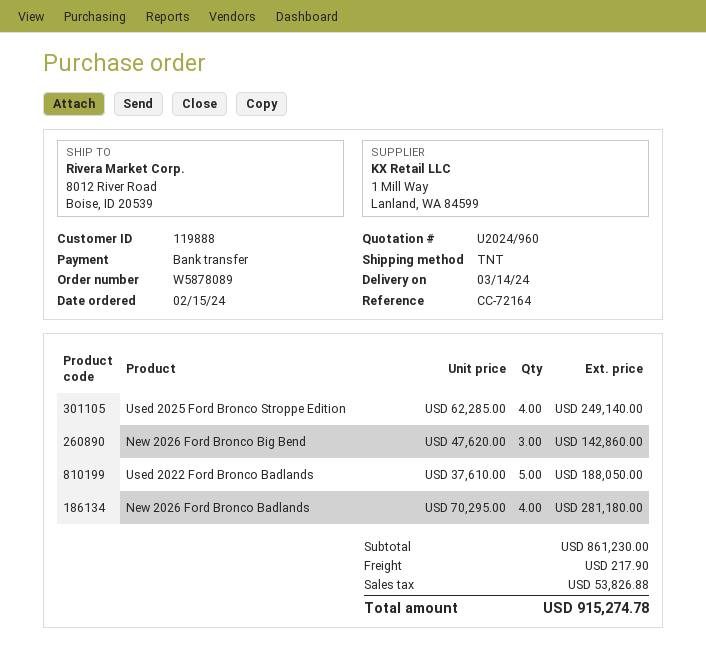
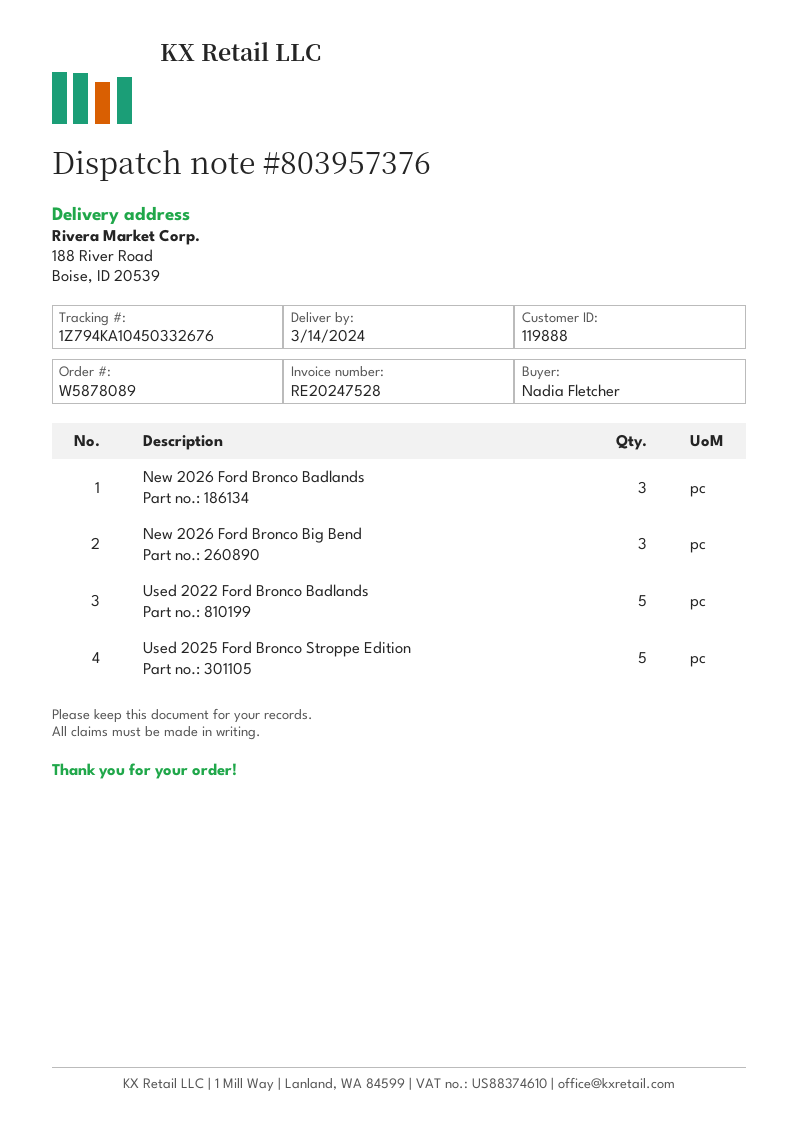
ship to: 8012 River Road, Boise, ID 20539 -> 188 River Road, Boise, ID 20539
Used 2025 Ford Bronco Stroppe Edition: 4 -> 5
New 2026 Ford Bronco Badlands: 4 -> 3

